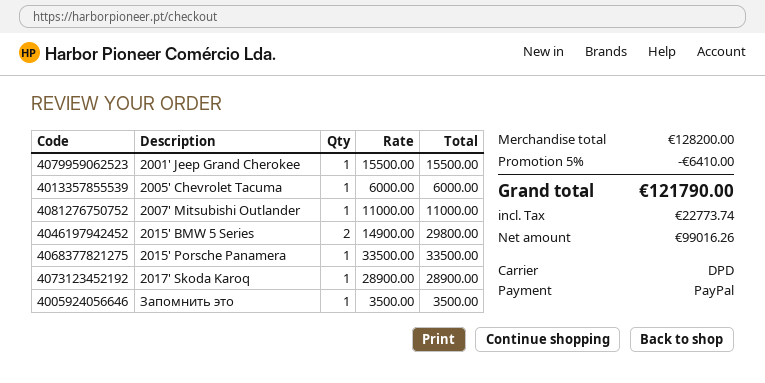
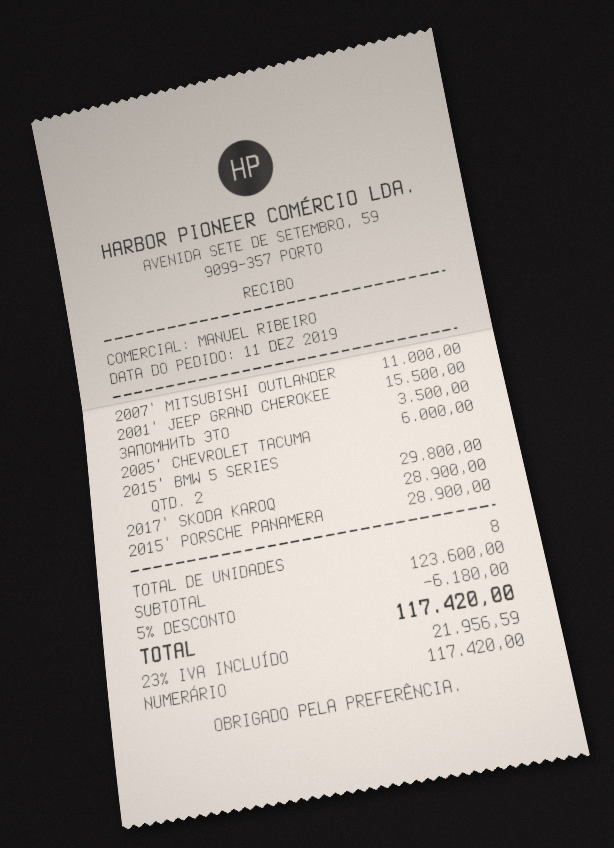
payment method: PayPal -> cash
2015' Porsche Panamera: 1 for 33500.00 -> 1 for 28900.00
subtotal: 128200.00 -> 123600.00
discount: 5% = 6410.00 -> 5% = 6180.00
tax: 22773.74 -> 21956.59
total: 121790.00 -> 117420.00

